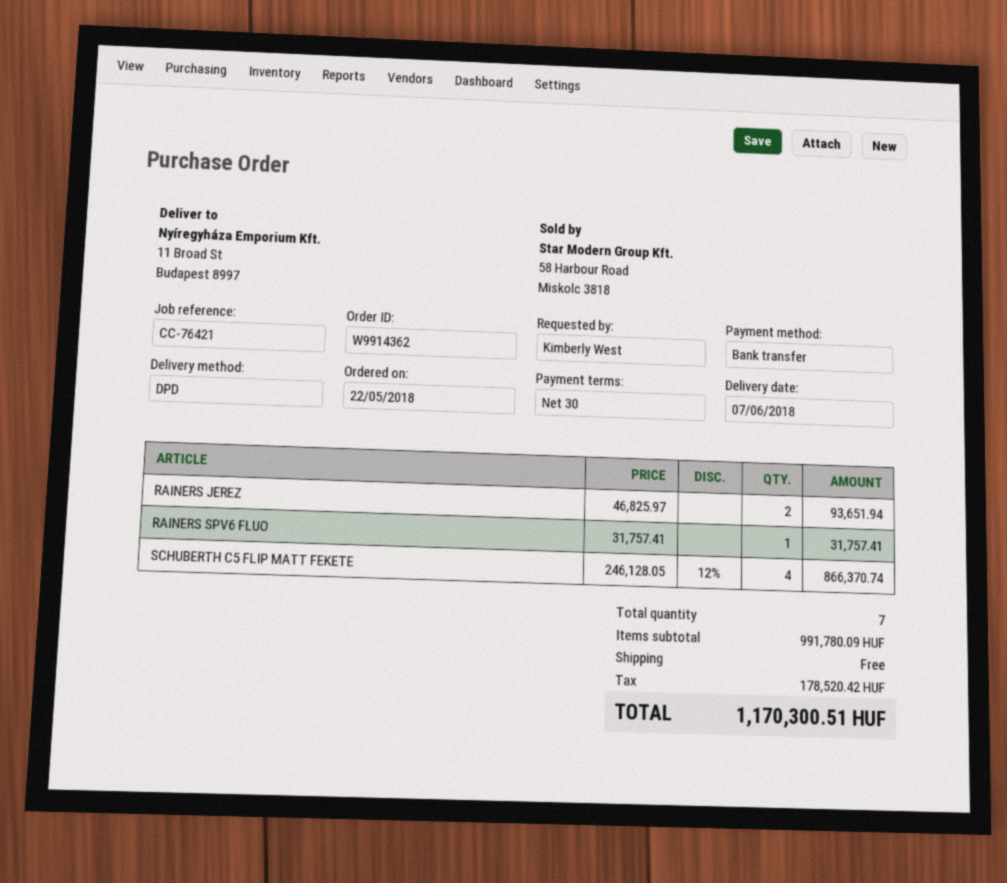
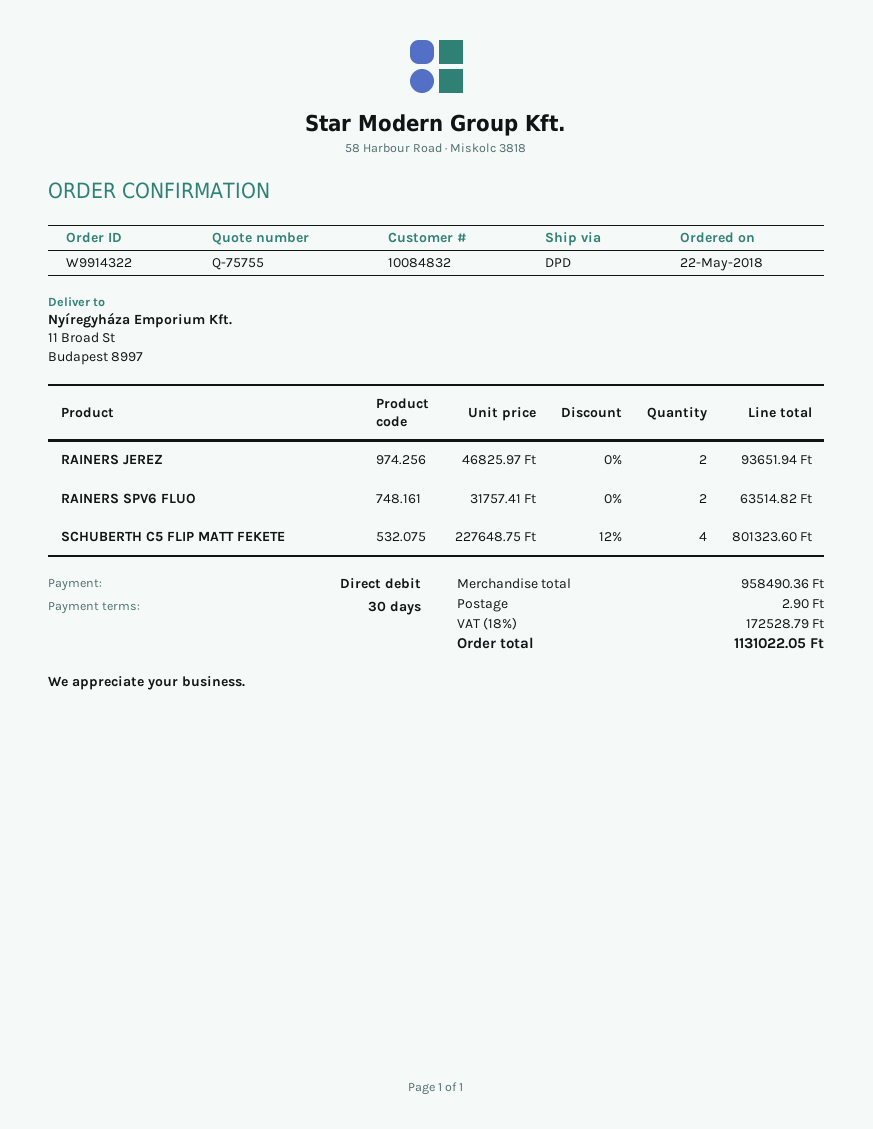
order number: W9914362 -> W9914322
payment method: bank transfer -> direct debit
RAINERS SPV6 FLUO: 1 x 31757.41 = 31757.41 -> 2 x 31757.41 = 63514.82
SCHUBERTH C5 FLIP MATT FEKETE: 4 x 246128.05 - 12% = 866370.74 -> 4 x 227648.75 - 12% = 801323.60
subtotal: 991780.09 -> 958490.36
shipping: 0.00 -> 2.90
tax: 178520.42 -> 172528.79
total: 1170300.51 -> 1131022.05

